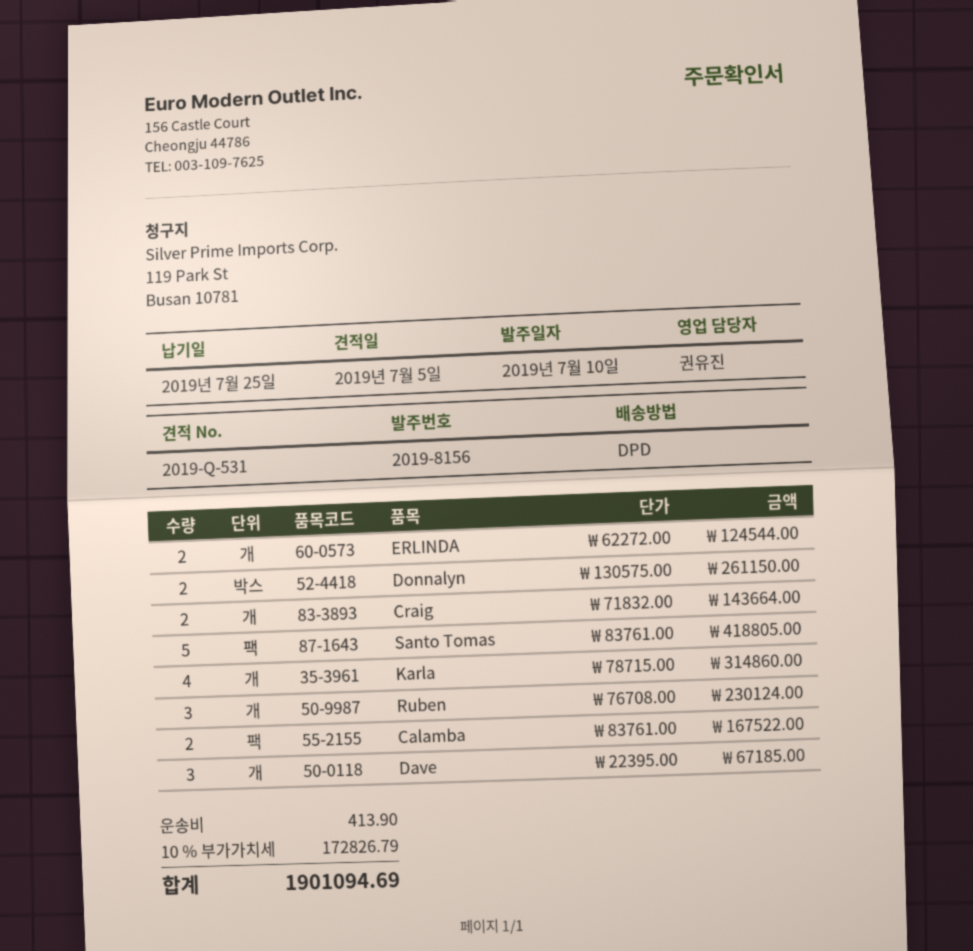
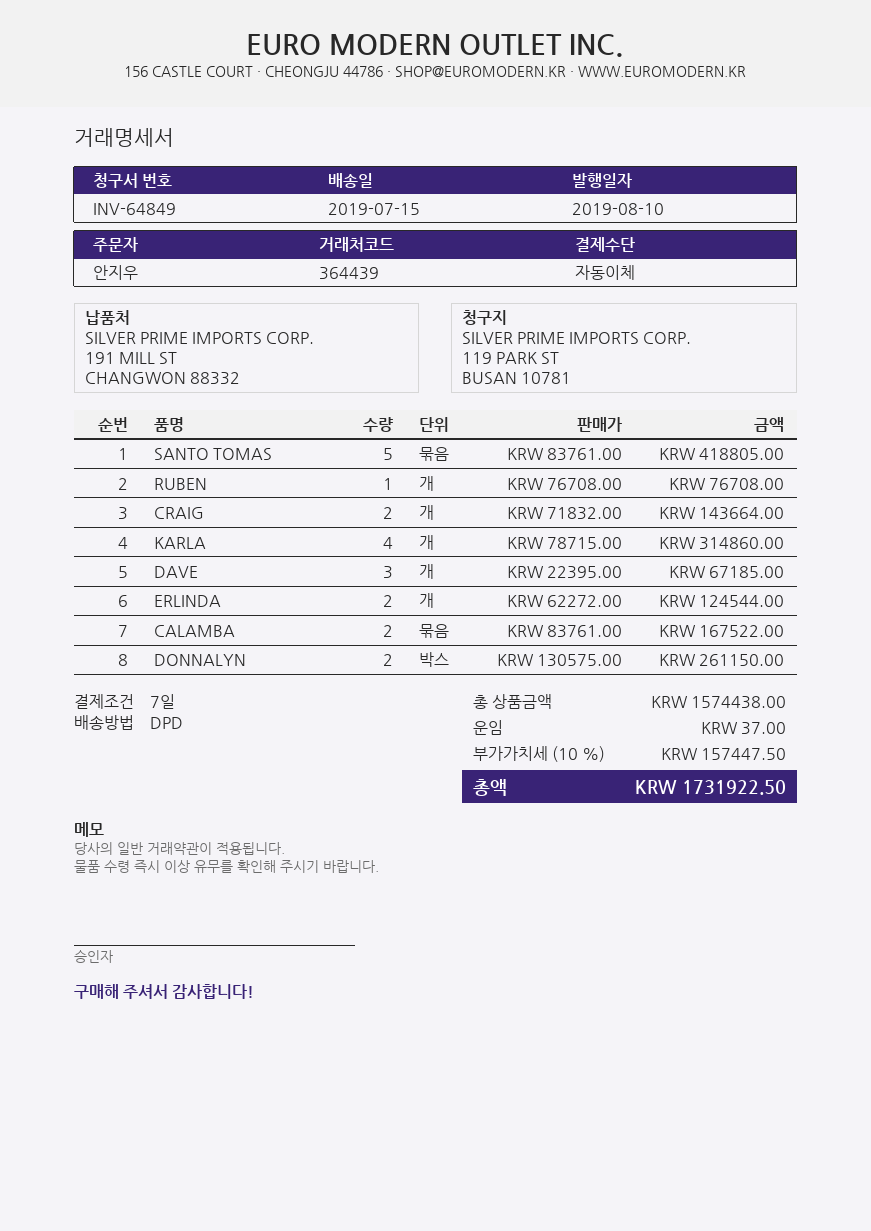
delivery date: 2019-07-25 -> 2019-07-15
Ruben: 3 x 76708.00 = 230124.00 -> 1 x 76708.00 = 76708.00
shipping: 413.90 -> 37.00
tax: 10% = 172826.79 -> 10% = 157447.50
total: 1901094.69 -> 1731922.50

